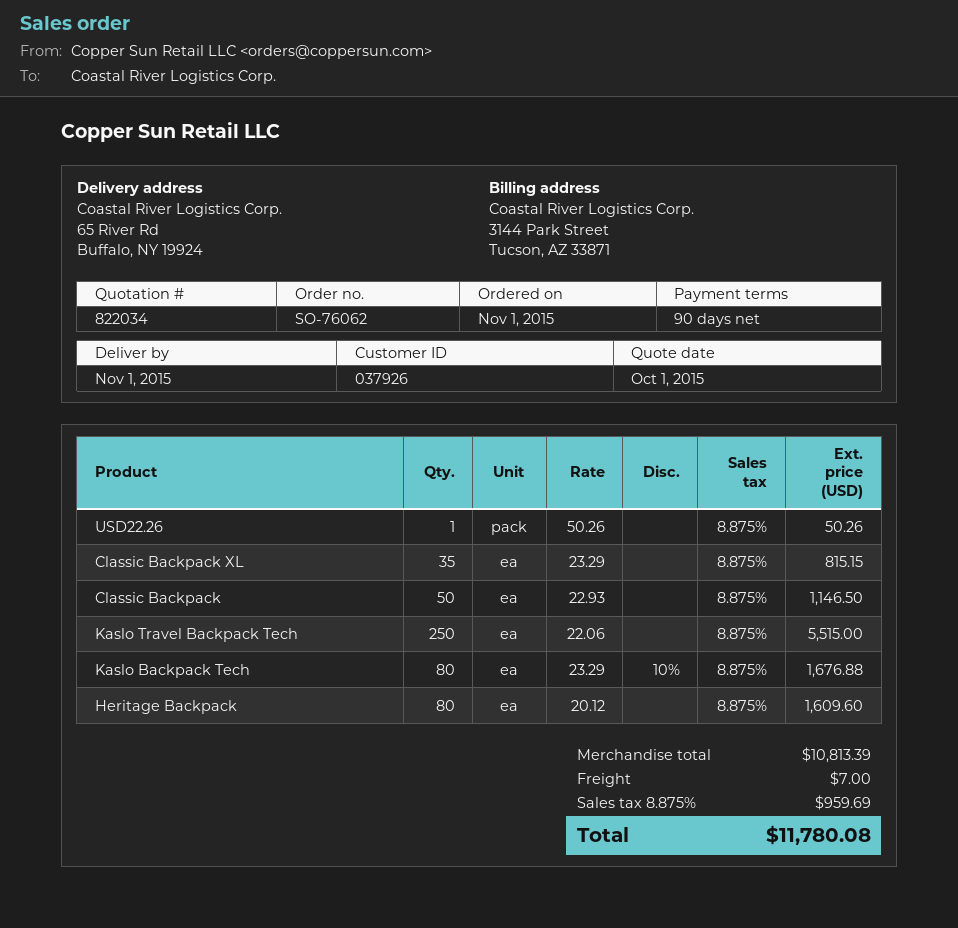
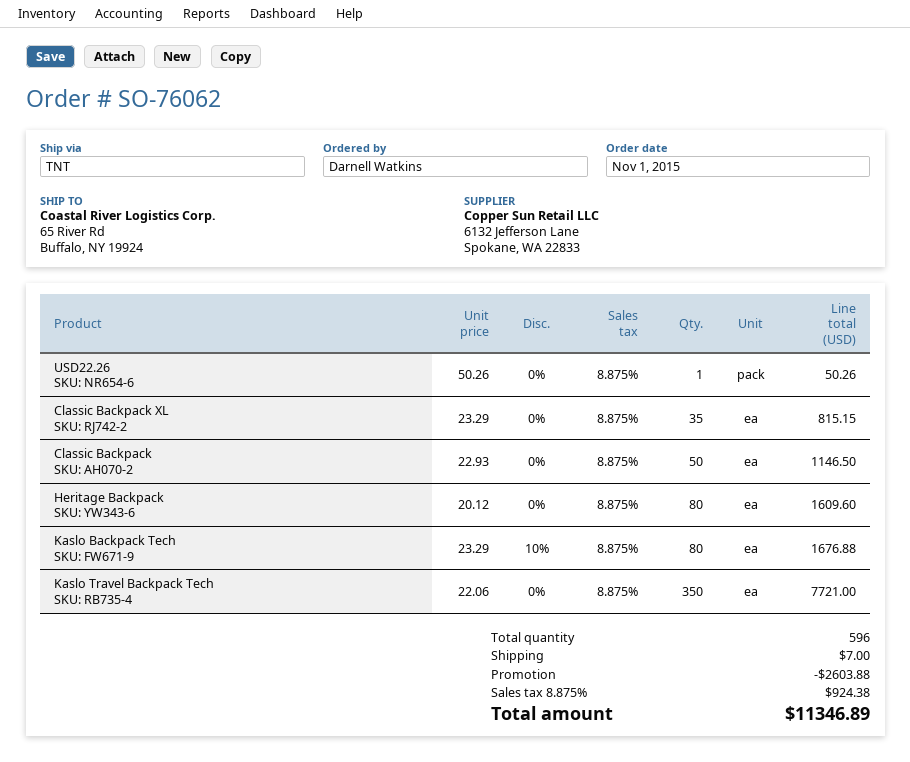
Kaslo Travel Backpack Tech: 250 x 22.06 = 5515.00 -> 350 x 22.06 = 7721.00
discount: none -> 2603.88
tax: 8.875% = 959.69 -> 8.875% = 924.38
total: 11780.08 -> 11346.89

